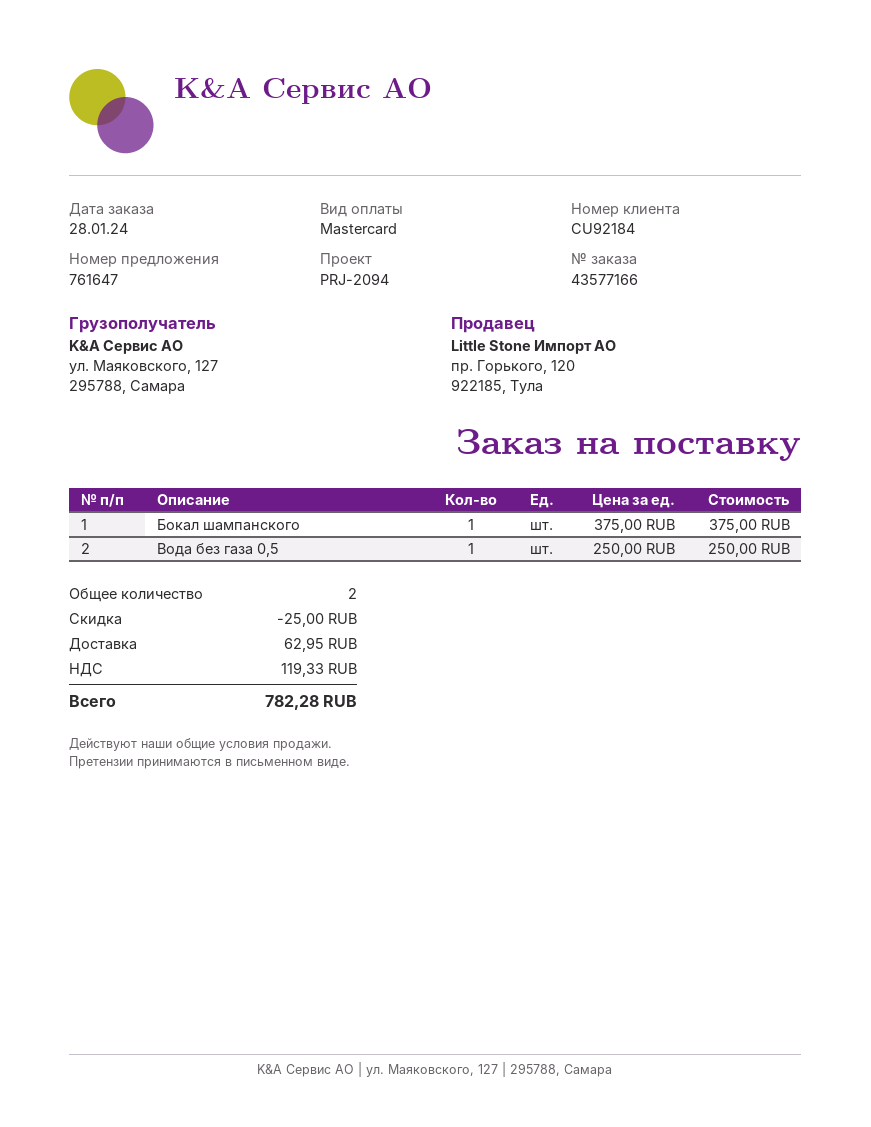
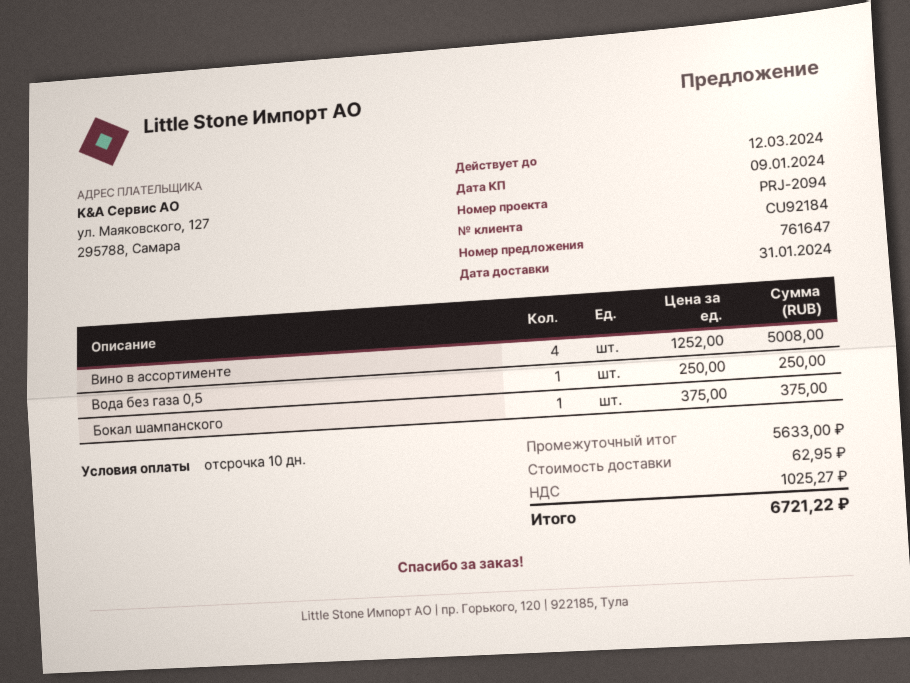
Вино в ассортименте: none -> 4 x 1252.00 = 5008.00
discount: 25.00 -> none
tax: 119.33 -> 1025.27
total: 782.28 -> 6721.22

